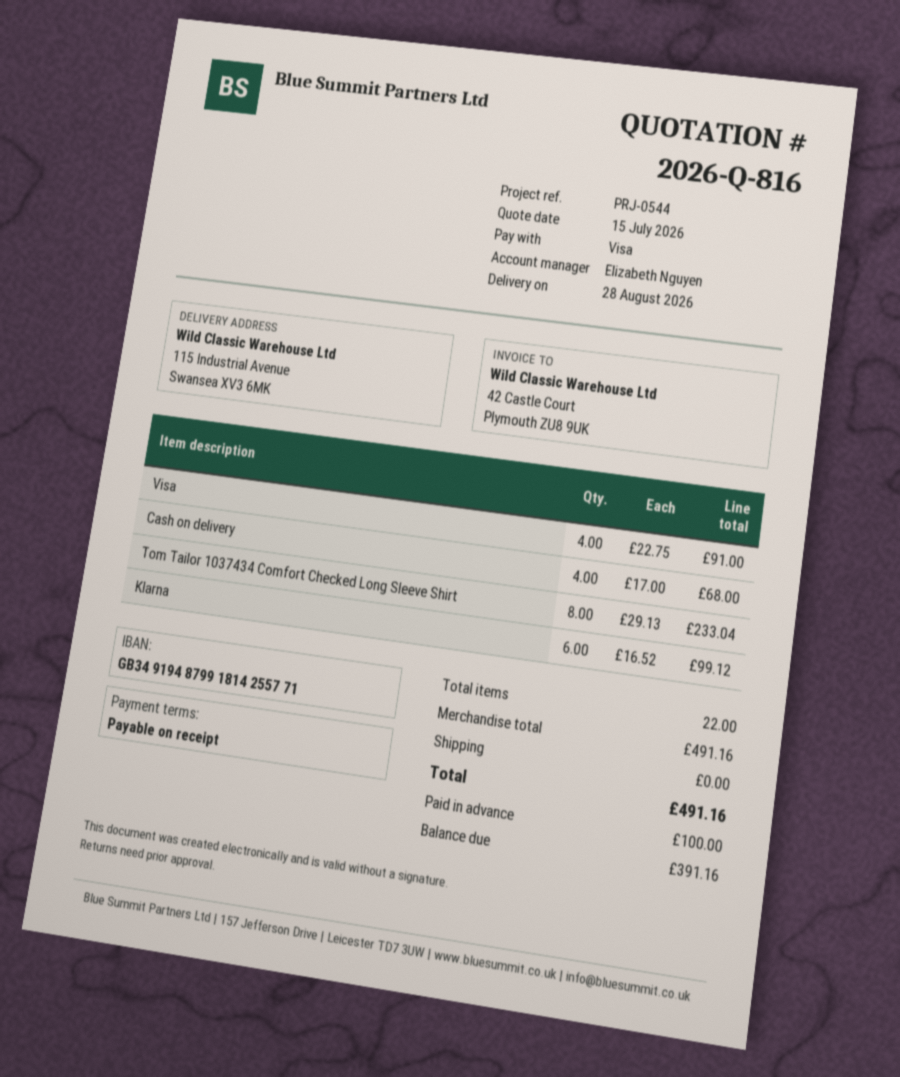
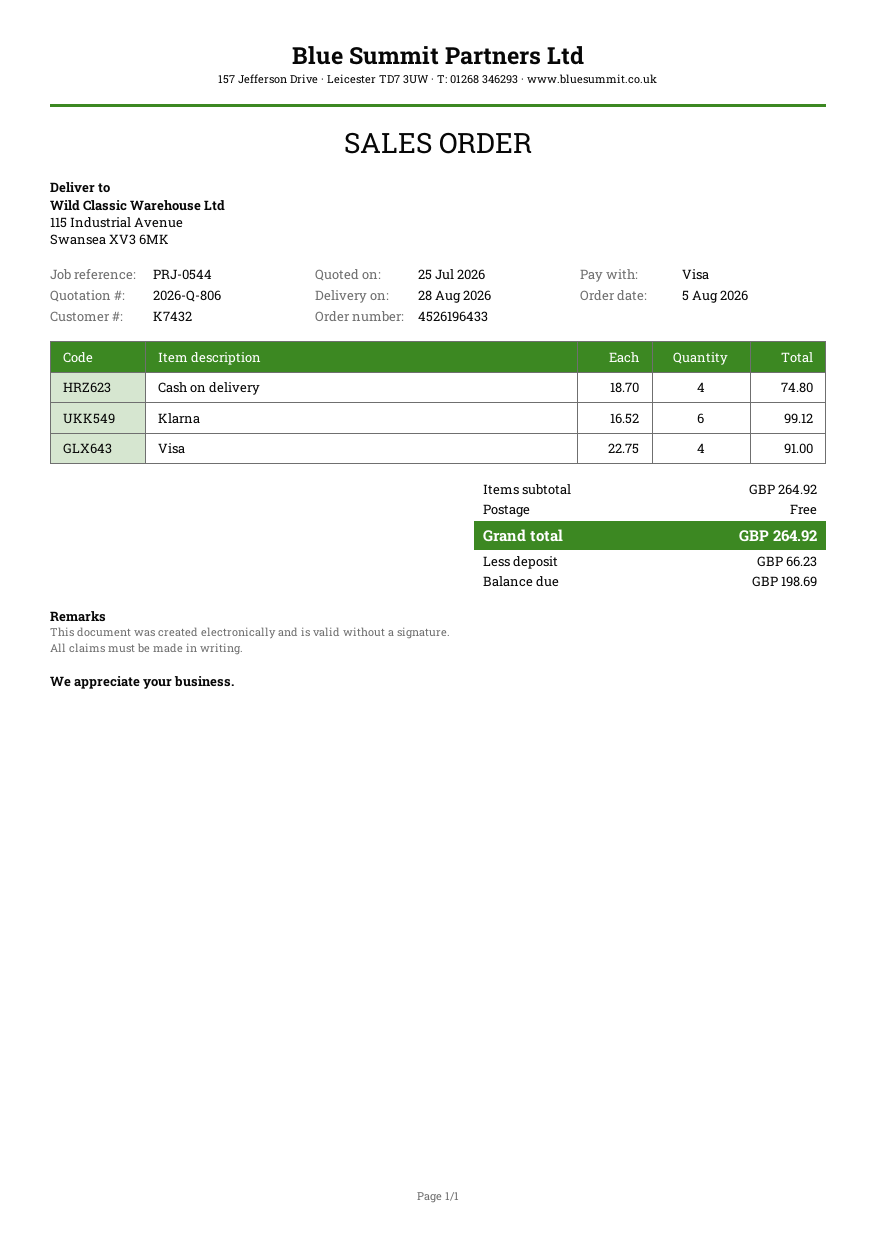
quote number: 2026-Q-816 -> 2026-Q-806
quote date: 2026-07-15 -> 2026-07-25
Cash on delivery: 4 x 17.00 = 68.00 -> 4 x 18.70 = 74.80
Tom Tailor 1037434 Comfort Checked Long Sleeve Shirt: 8 x 29.13 = 233.04 -> none
subtotal: 491.16 -> 264.92
total: 491.16 -> 264.92
deposit: 100.00 -> 66.23
balance: 391.16 -> 198.69

